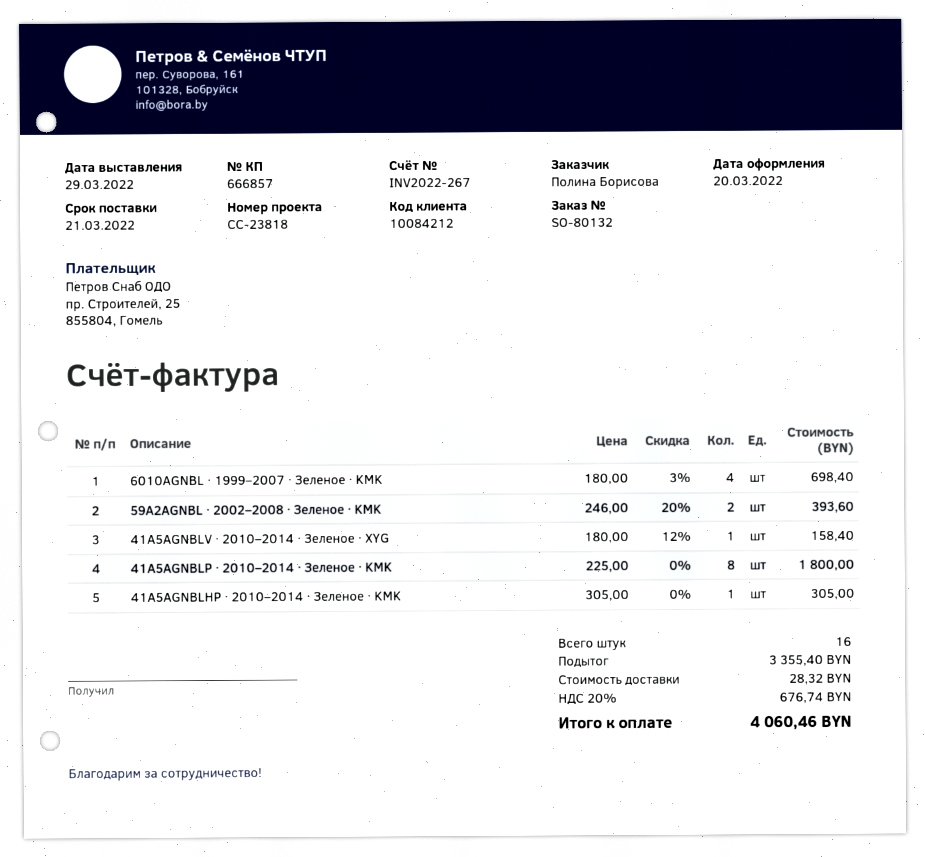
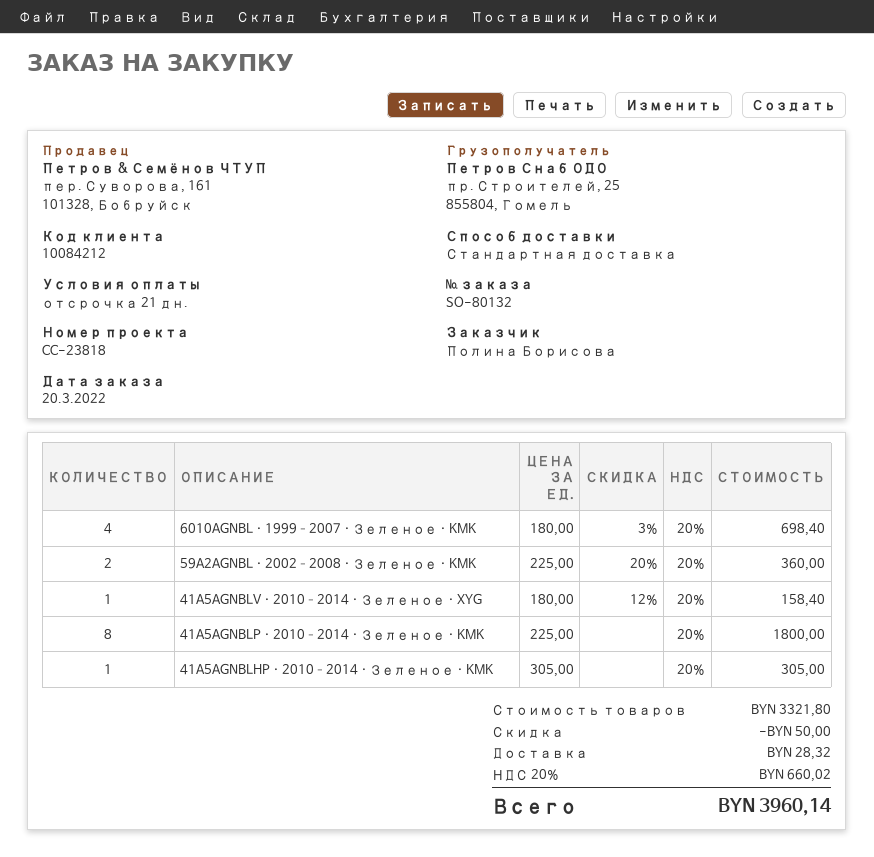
59A2AGNBL · 2002–2008 · Зеленое · KMK: 2 x 246.00 - 20% = 393.60 -> 2 x 225.00 - 20% = 360.00
subtotal: 3355.40 -> 3321.80
discount: none -> 50.00
tax: 20% = 676.74 -> 20% = 660.02
total: 4060.46 -> 3960.14

